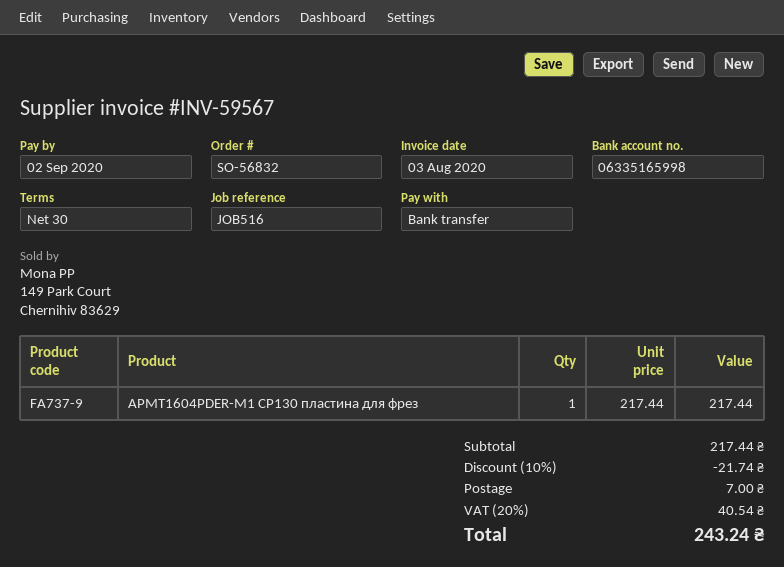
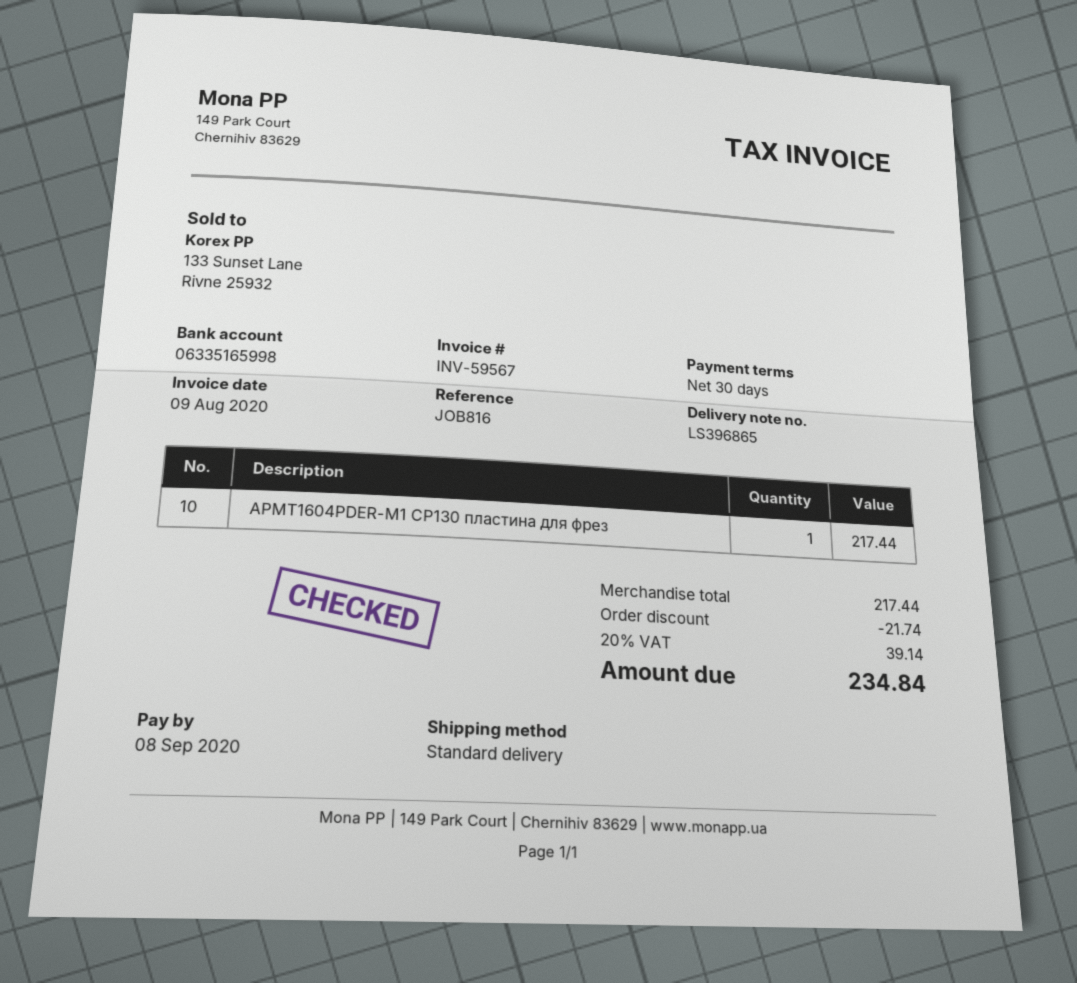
invoice date: 2020-08-03 -> 2020-08-09
due date: 2020-09-02 -> 2020-09-08
reference: JOB516 -> JOB816
shipping: 7.00 -> none
tax: 20% = 40.54 -> 20% = 39.14
total: 243.24 -> 234.84

